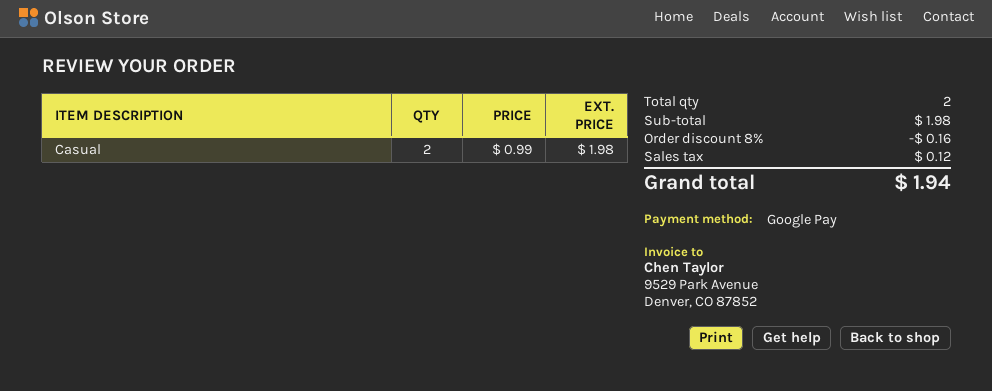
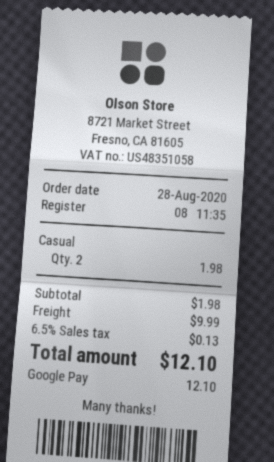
discount: 8% = 0.16 -> none
shipping: none -> 9.99
tax: 0.12 -> 0.13
total: 1.94 -> 12.10

